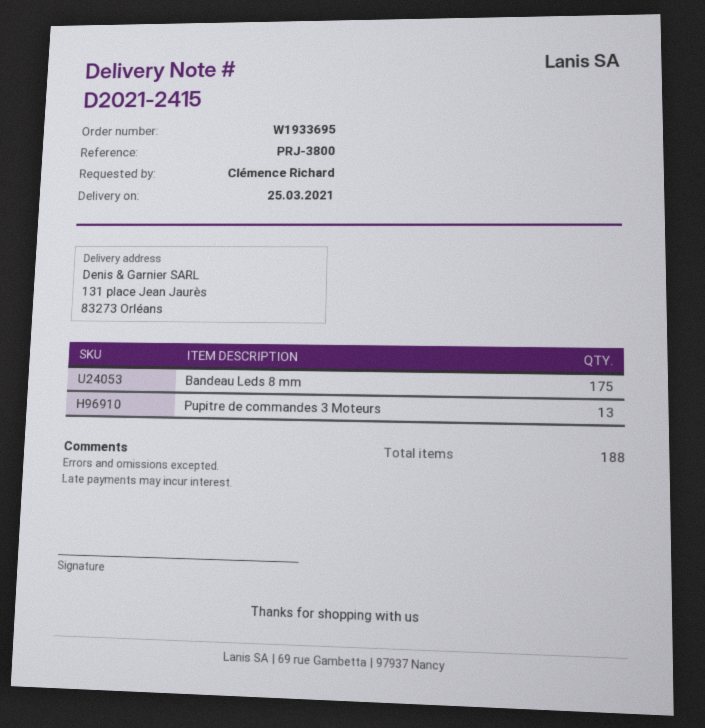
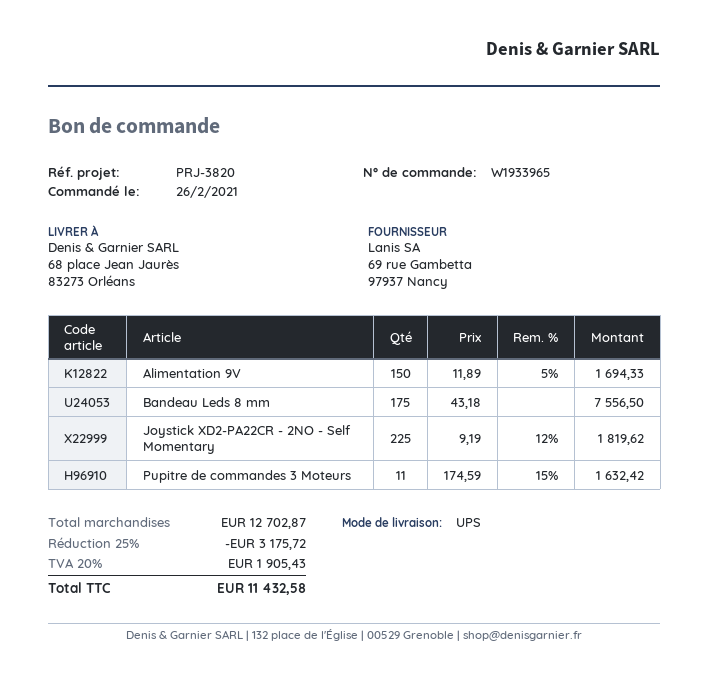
order number: W1933695 -> W1933965
reference: PRJ-3800 -> PRJ-3820
ship to: 131 place Jean Jaurès, 83273 Orléans -> 68 place Jean Jaurès, 83273 Orléans
Pupitre de commandes 3 Moteurs: 13 -> 11
Alimentation 9V: none -> 150
Joystick XD2-PA22CR - 2NO - Self Momentary: none -> 225

